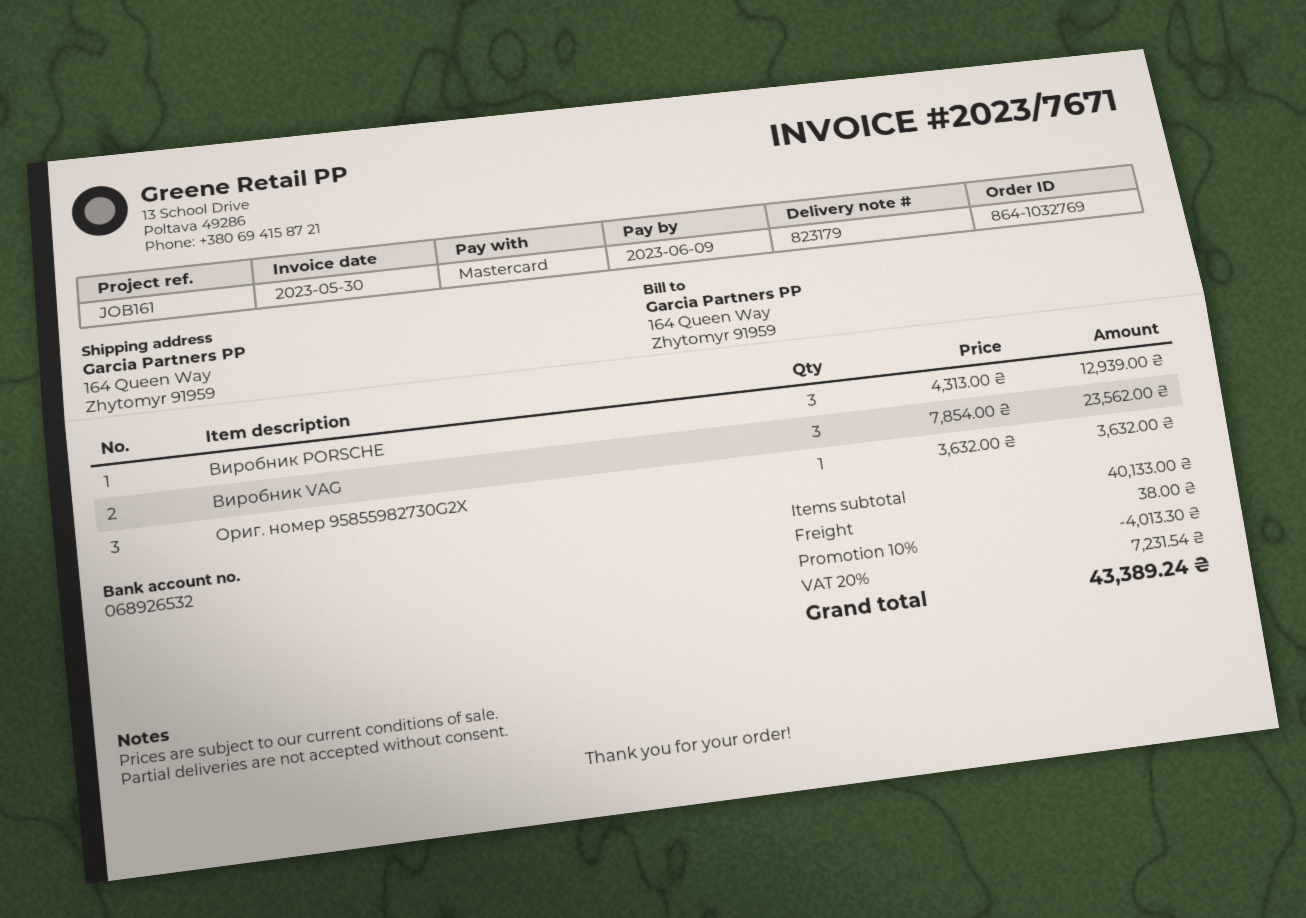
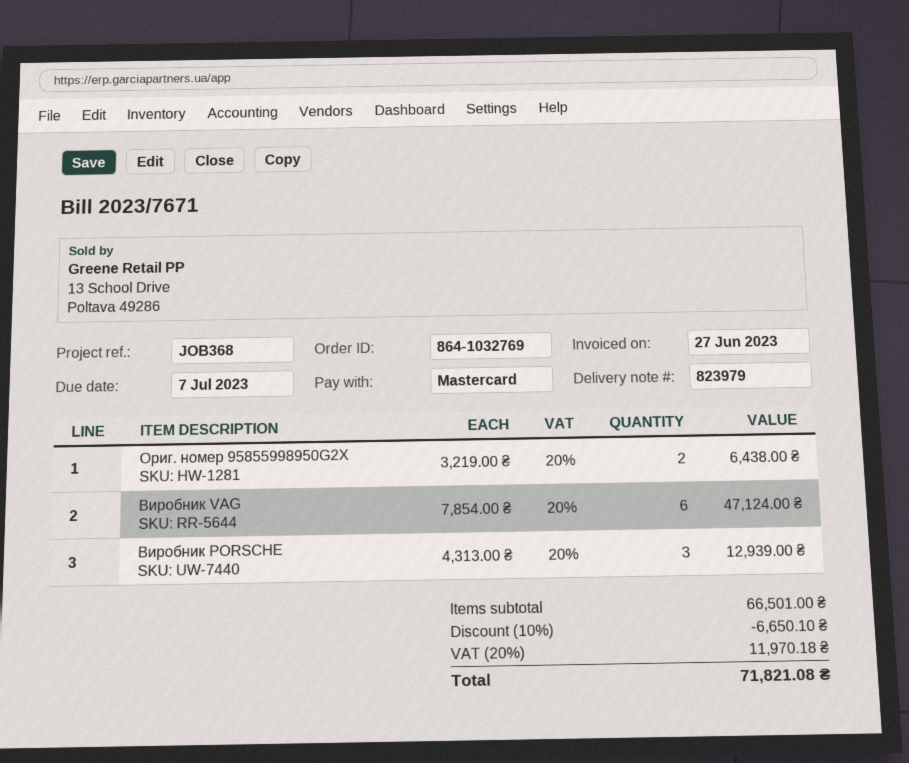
delivery note number: 823179 -> 823979
invoice date: 2023-05-30 -> 2023-06-27
due date: 2023-06-09 -> 2023-07-07
reference: JOB161 -> JOB368
Виробник VAG: 3 x 7854.00 = 23562.00 -> 6 x 7854.00 = 47124.00
Ориг. номер 95855982730G2X: 1 x 3632.00 = 3632.00 -> none
Ориг. номер 95855998950G2X: none -> 2 x 3219.00 = 6438.00
subtotal: 40133.00 -> 66501.00
discount: 10% = 4013.30 -> 10% = 6650.10
shipping: 38.00 -> none
tax: 20% = 7231.54 -> 20% = 11970.18
total: 43389.24 -> 71821.08

